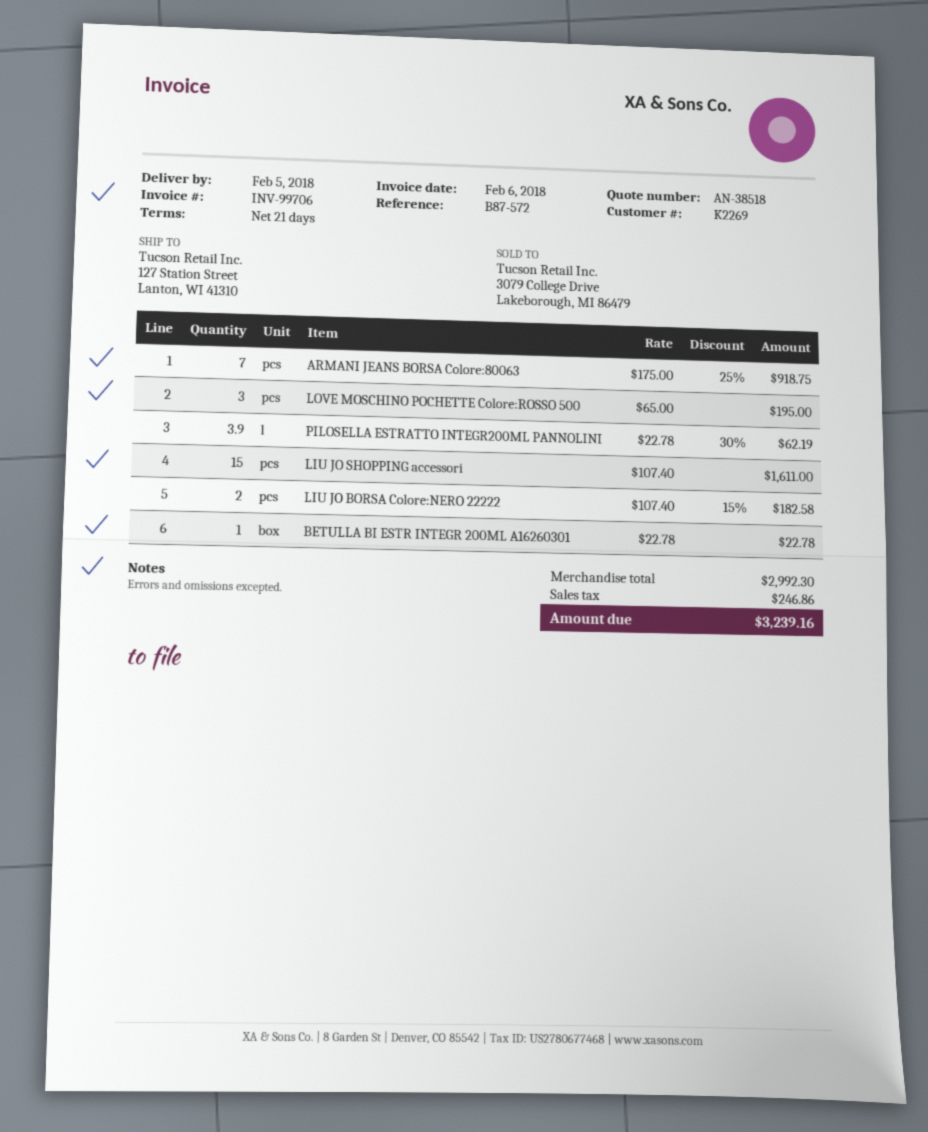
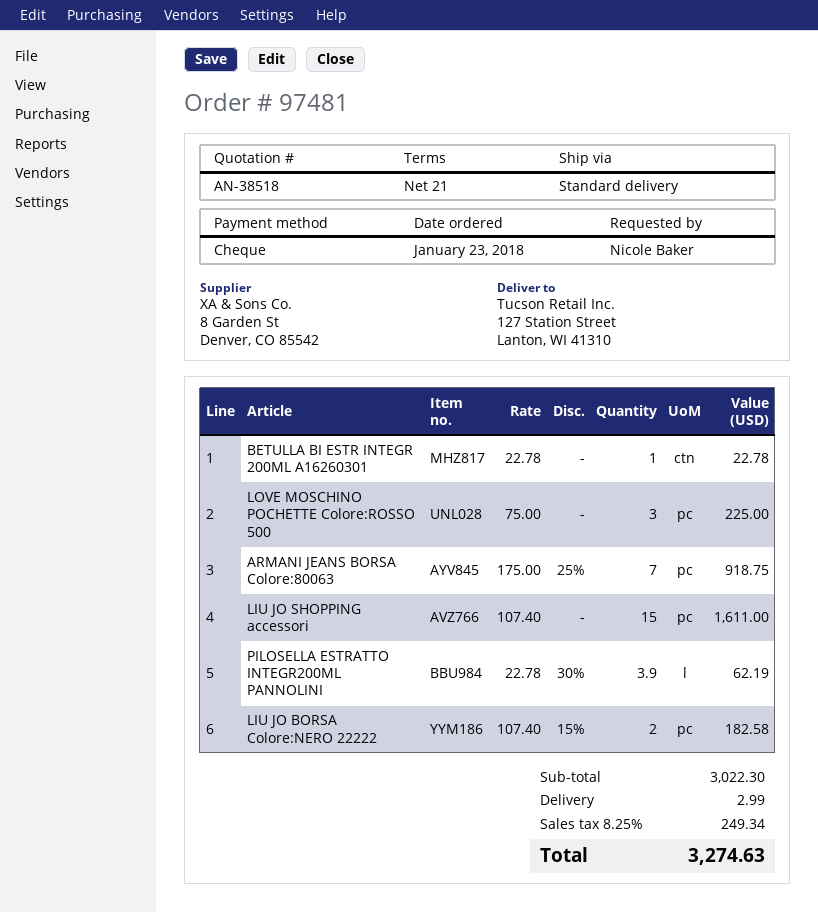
LOVE MOSCHINO POCHETTE Colore:ROSSO 500: 3 x 65.00 = 195.00 -> 3 x 75.00 = 225.00
subtotal: 2992.30 -> 3022.30
shipping: none -> 2.99
tax: 246.86 -> 249.34
total: 3239.16 -> 3274.63

